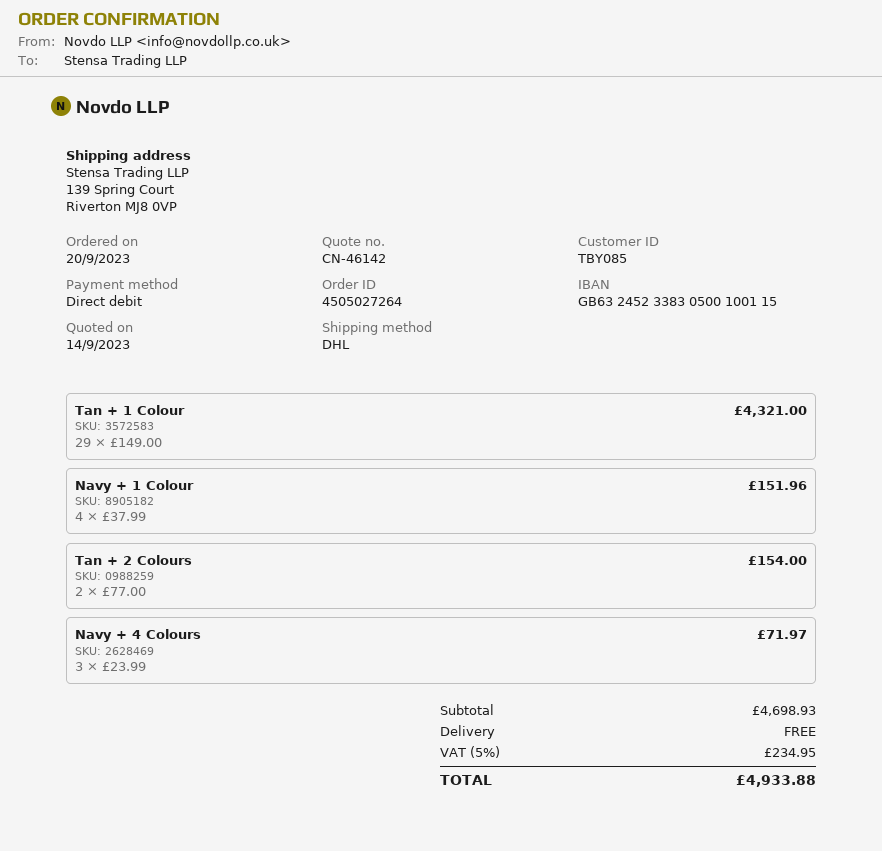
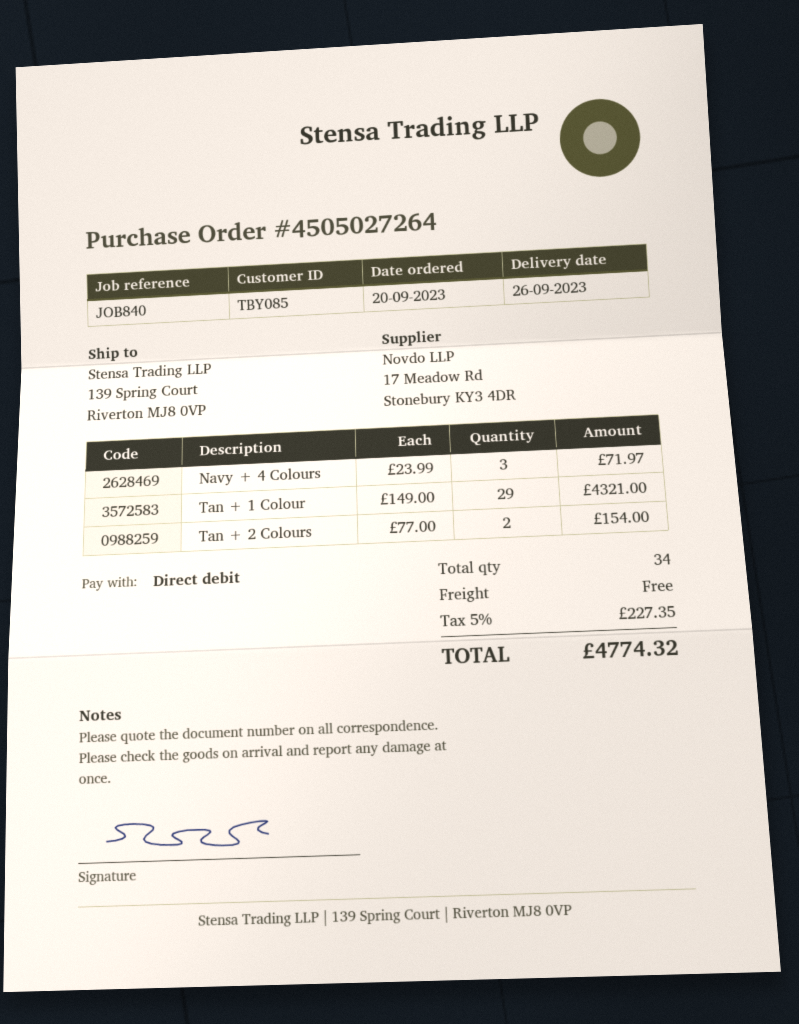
Navy + 1 Colour: 4 x 37.99 = 151.96 -> none
tax: 5% = 234.95 -> 5% = 227.35
total: 4933.88 -> 4774.32

